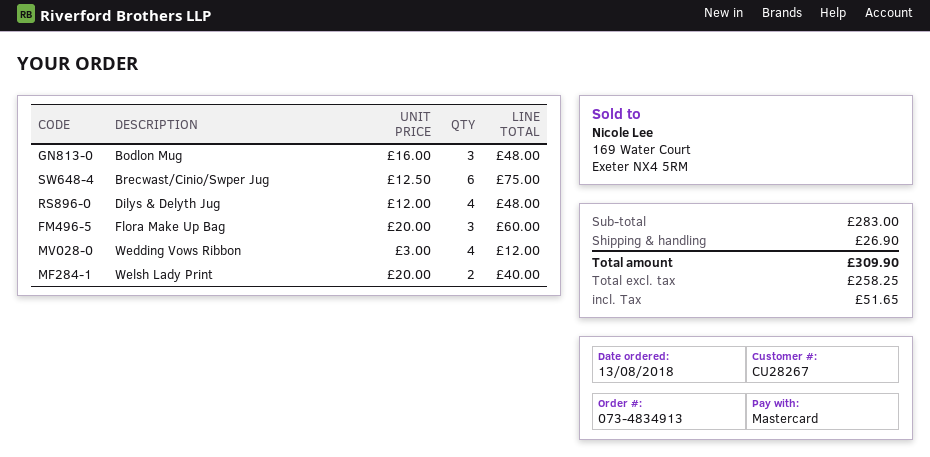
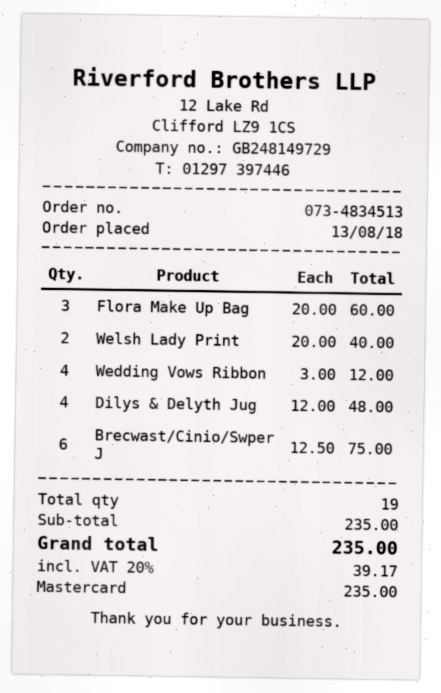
order number: 073-4834913 -> 073-4834513
Bodlon Mug: 3 x 16.00 = 48.00 -> none
subtotal: 283.00 -> 235.00
shipping: 26.90 -> none
tax: 51.65 -> 39.17
total: 309.90 -> 235.00

